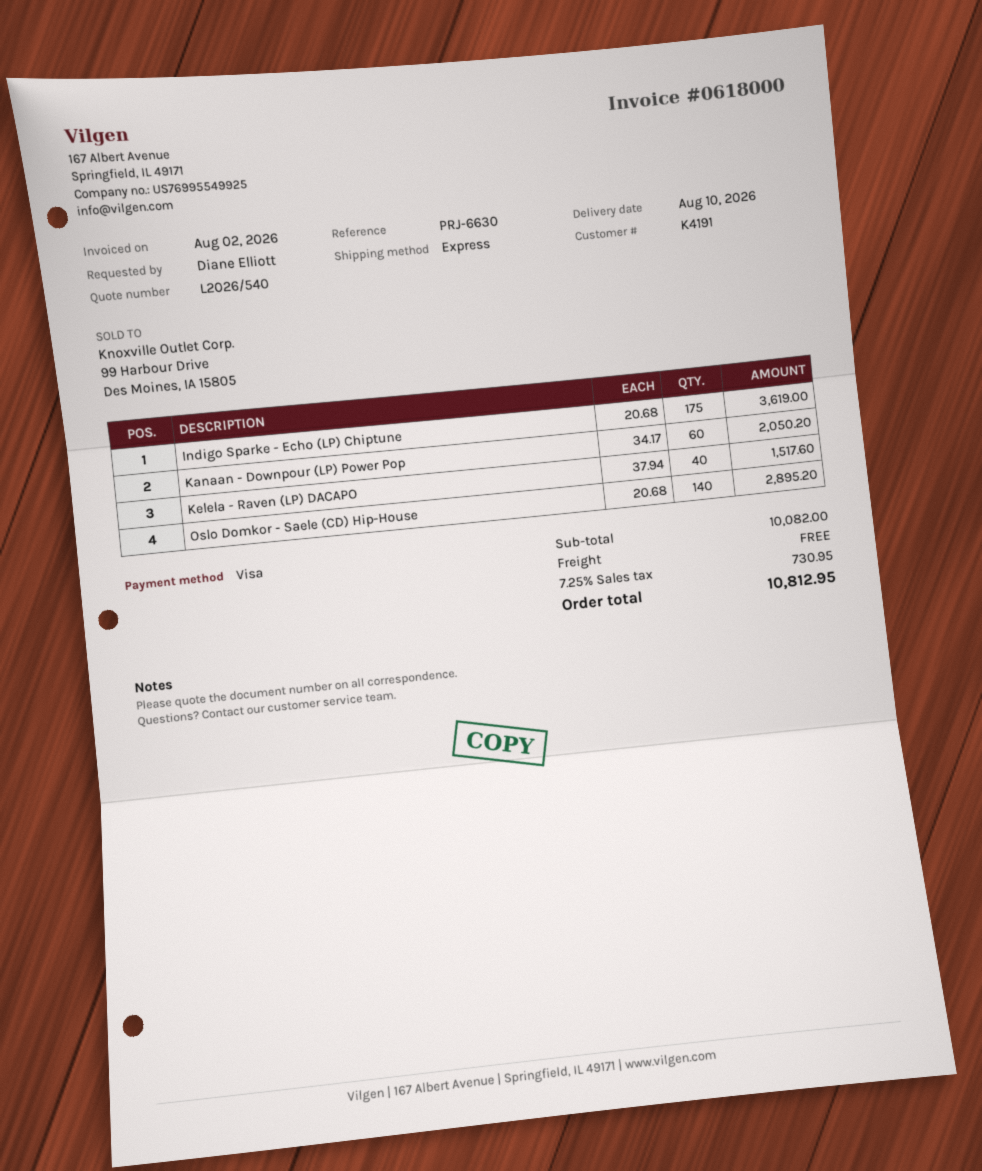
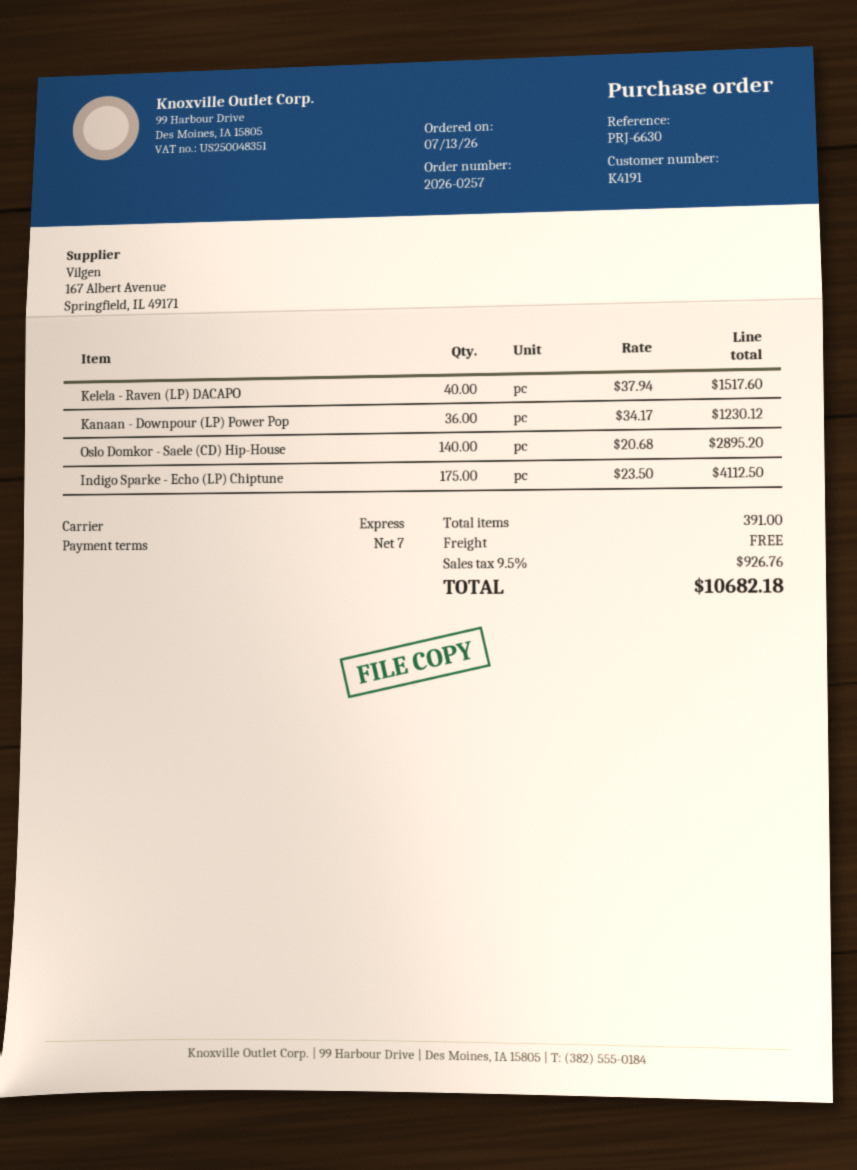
Indigo Sparke - Echo (LP) Chiptune: 175 x 20.68 = 3619.00 -> 175 x 23.50 = 4112.50
Kanaan - Downpour (LP) Power Pop: 60 x 34.17 = 2050.20 -> 36 x 34.17 = 1230.12
tax: 7.25% = 730.95 -> 9.5% = 926.76
total: 10812.95 -> 10682.18

